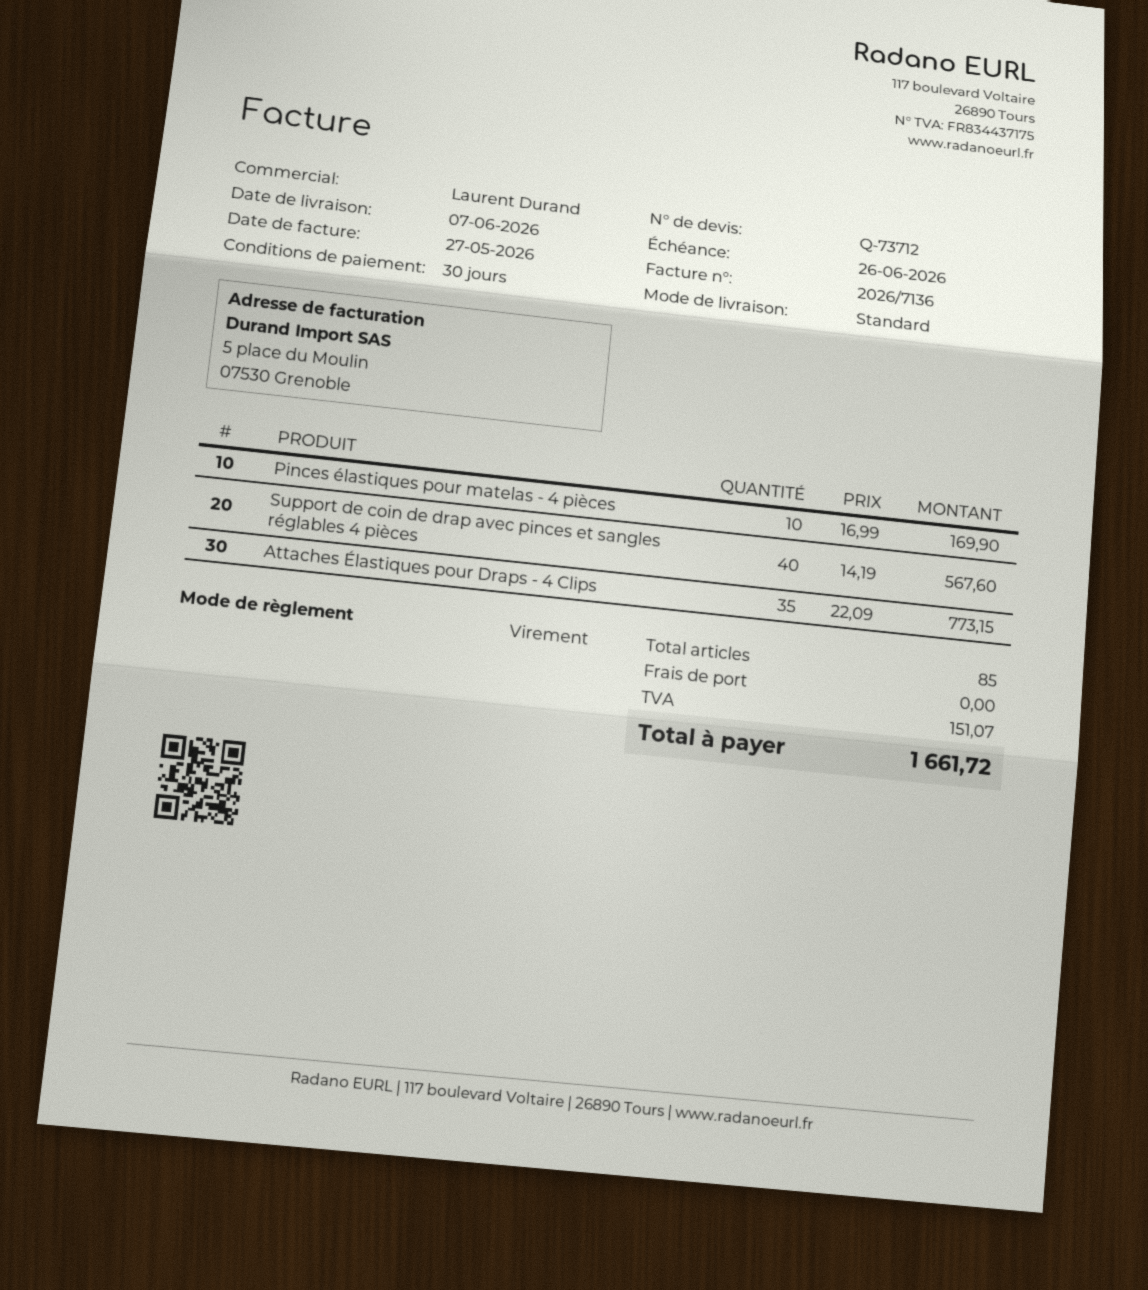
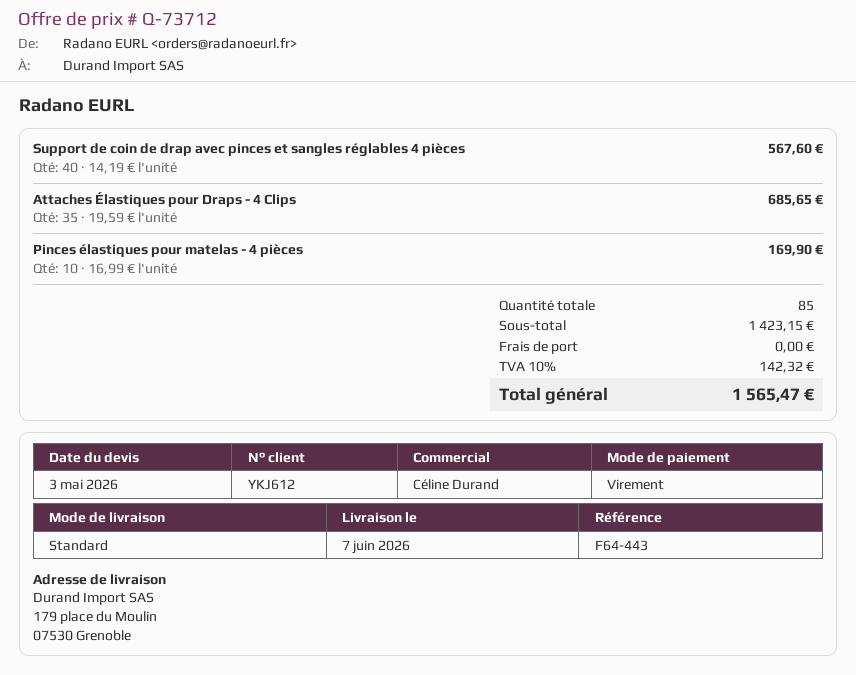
sales rep: Laurent Durand -> Céline Durand
Attaches Élastiques pour Draps - 4 Clips: 35 x 22.09 = 773.15 -> 35 x 19.59 = 685.65
tax: 151.07 -> 142.32
total: 1661.72 -> 1565.47

